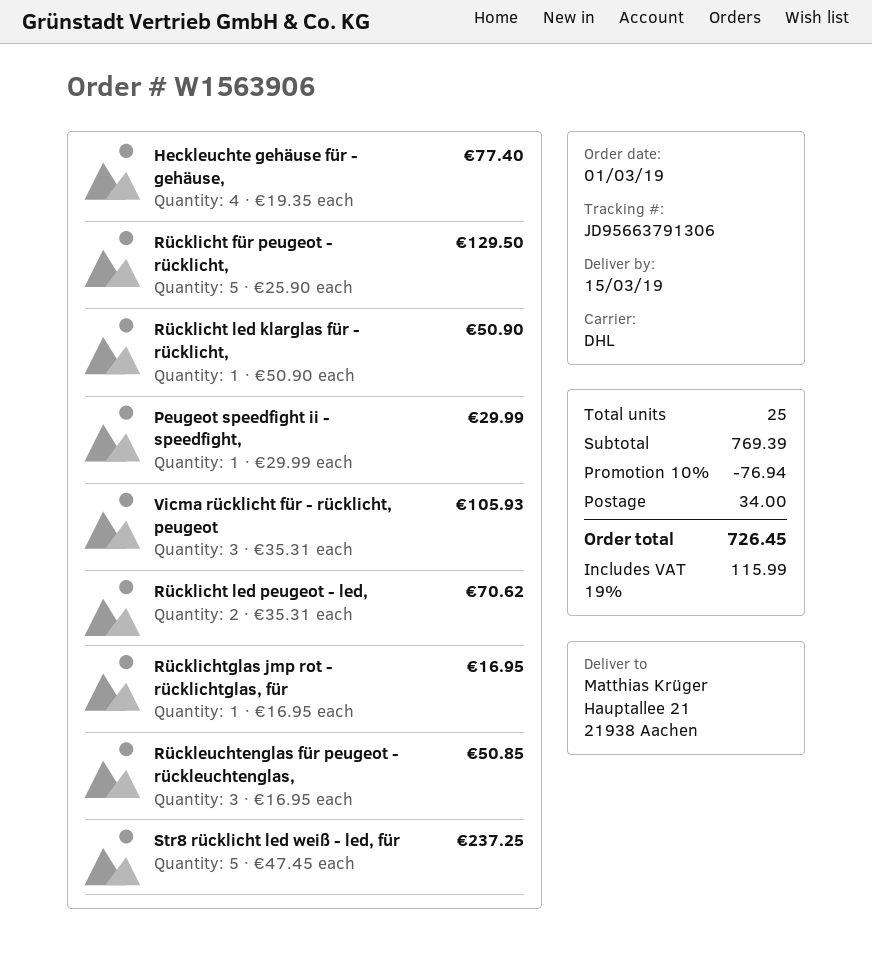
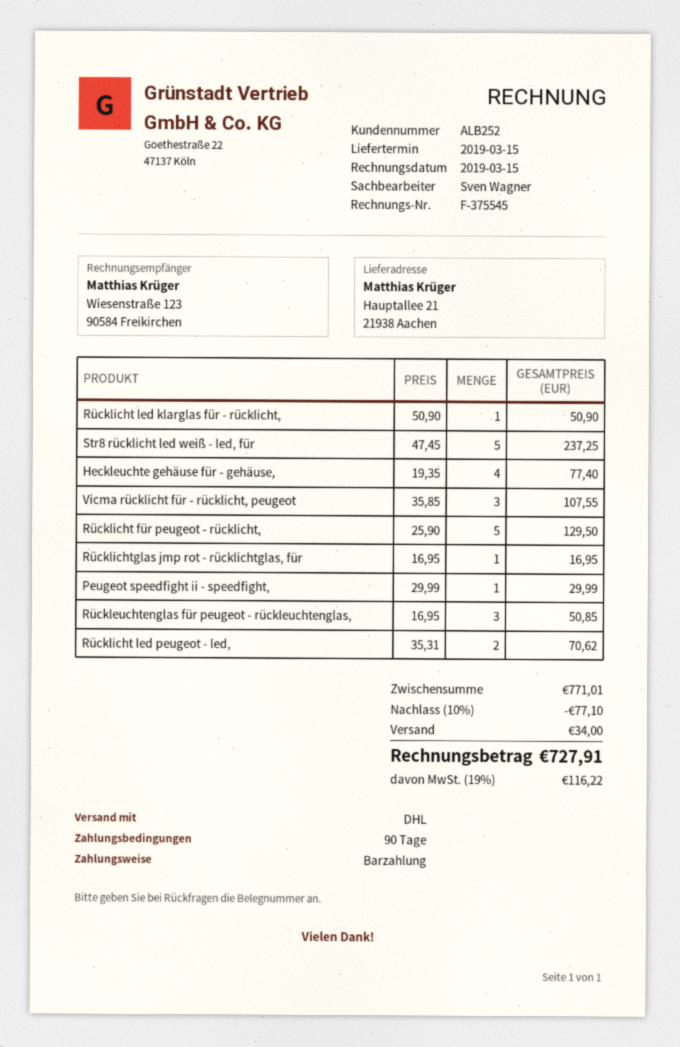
Vicma rücklicht für - rücklicht, peugeot: 3 x 35.31 = 105.93 -> 3 x 35.85 = 107.55
subtotal: 769.39 -> 771.01
discount: 10% = 76.94 -> 10% = 77.10
tax: 19% = 115.99 -> 19% = 116.22
total: 726.45 -> 727.91

